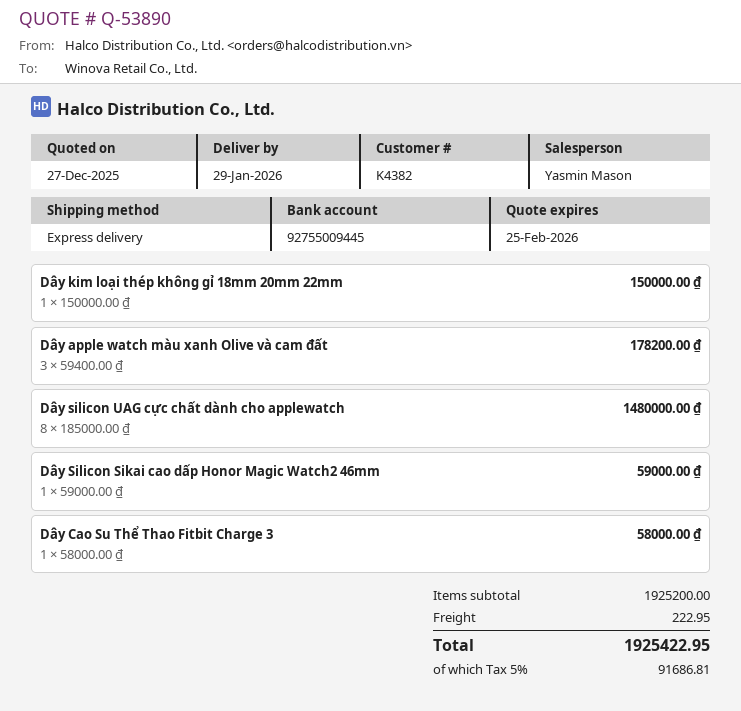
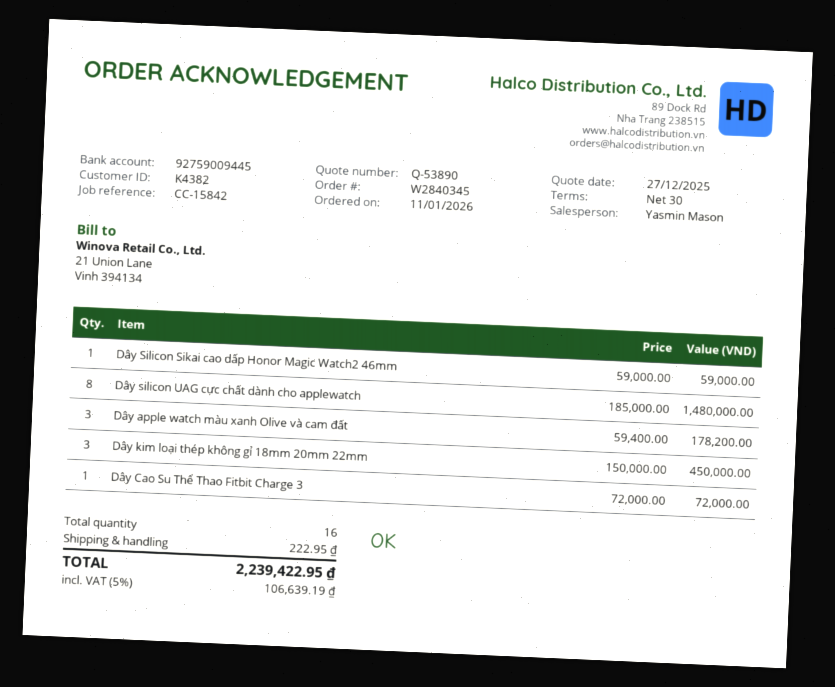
bank account: 92755009445 -> 92759009445
Dây kim loại thép không gỉ 18mm 20mm 22mm: 1 x 150000.00 = 150000.00 -> 3 x 150000.00 = 450000.00
Dây Cao Su Thể Thao Fitbit Charge 3: 1 x 58000.00 = 58000.00 -> 1 x 72000.00 = 72000.00
tax: 5% = 91686.81 -> 5% = 106639.19
total: 1925422.95 -> 2239422.95

